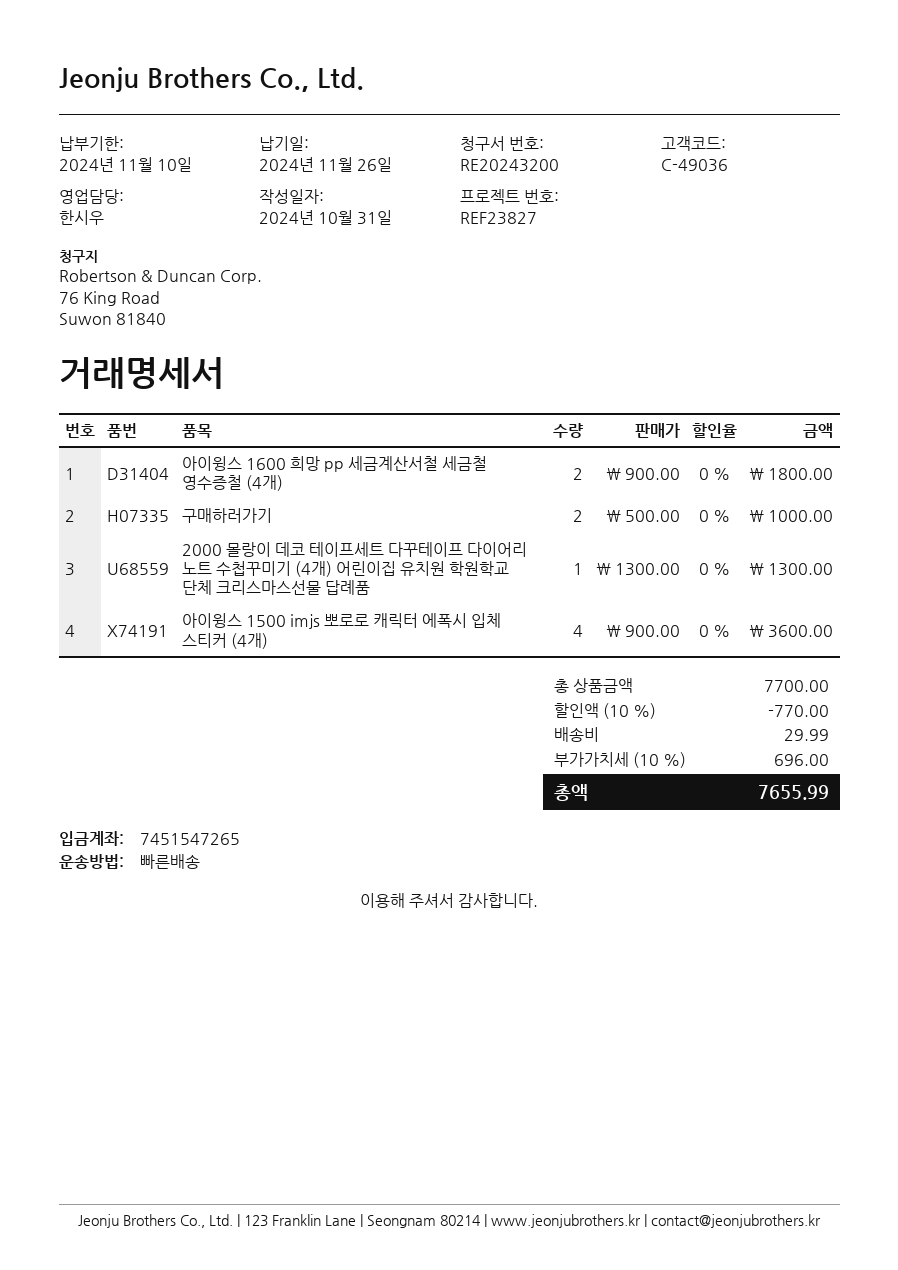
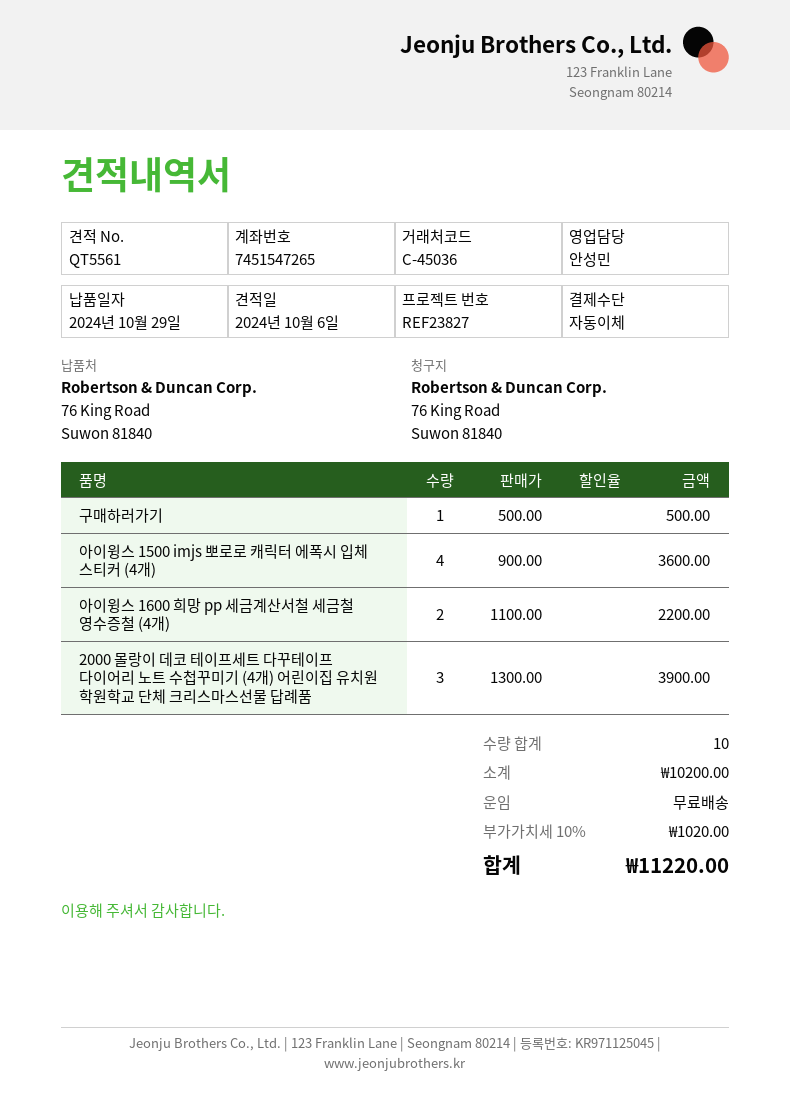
delivery date: 2024-11-26 -> 2024-10-29
customer number: C-49036 -> C-45036
sales rep: 한시우 -> 안성민
아이윙스 1600 희망 pp 세금계산서철 세금철 영수증철 (4개): 2 x 900.00 = 1800.00 -> 2 x 1100.00 = 2200.00
구매하러가기: 2 x 500.00 = 1000.00 -> 1 x 500.00 = 500.00
2000 몰랑이 데코 테이프세트 다꾸테이프 다이어리 노트 수첩꾸미기 (4개) 어린이집 유치원 학원학교 단체 크리스마스선물 답례품: 1 x 1300.00 = 1300.00 -> 3 x 1300.00 = 3900.00
subtotal: 7700.00 -> 10200.00
discount: 10% = 770.00 -> none
shipping: 29.99 -> 0.00
tax: 10% = 696.00 -> 10% = 1020.00
total: 7655.99 -> 11220.00

